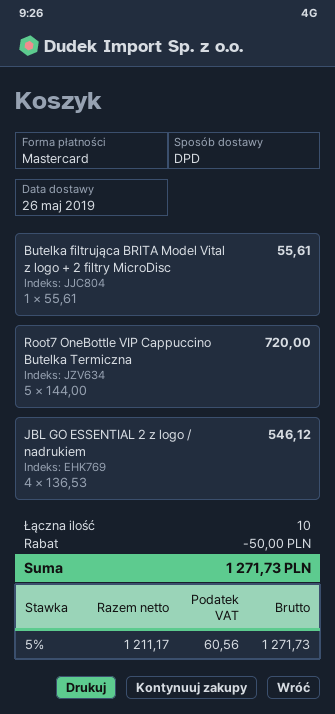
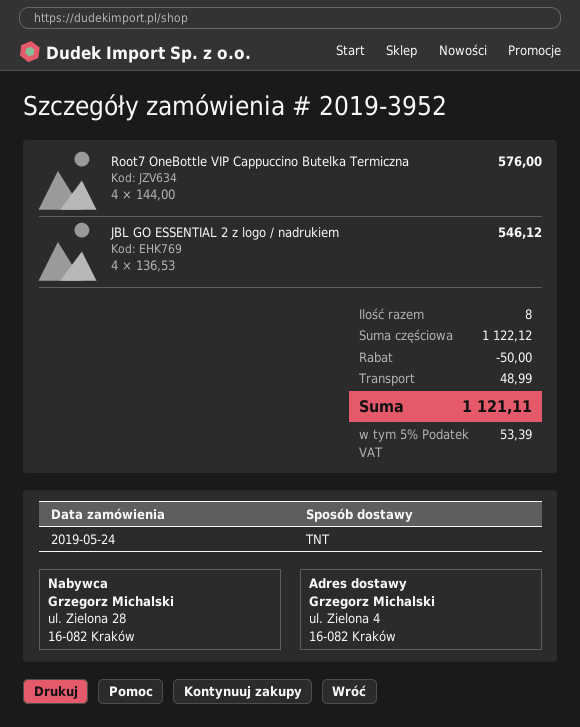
shipping method: DPD -> TNT
Butelka filtrująca BRITA Model Vital z logo + 2 filtry MicroDisc: 1 x 55.61 = 55.61 -> none
Root7 OneBottle VIP Cappuccino Butelka Termiczna: 5 x 144.00 = 720.00 -> 4 x 144.00 = 576.00
total quantity: 10 -> 8
shipping: none -> 48.99
tax: 5% = 60.56 -> 5% = 53.39
total: 1271.73 -> 1121.11

